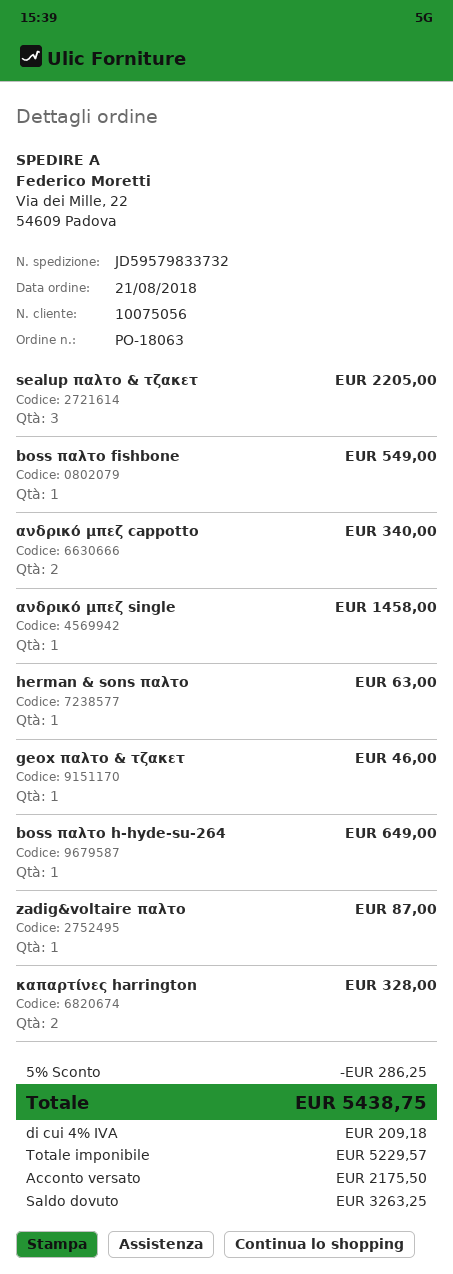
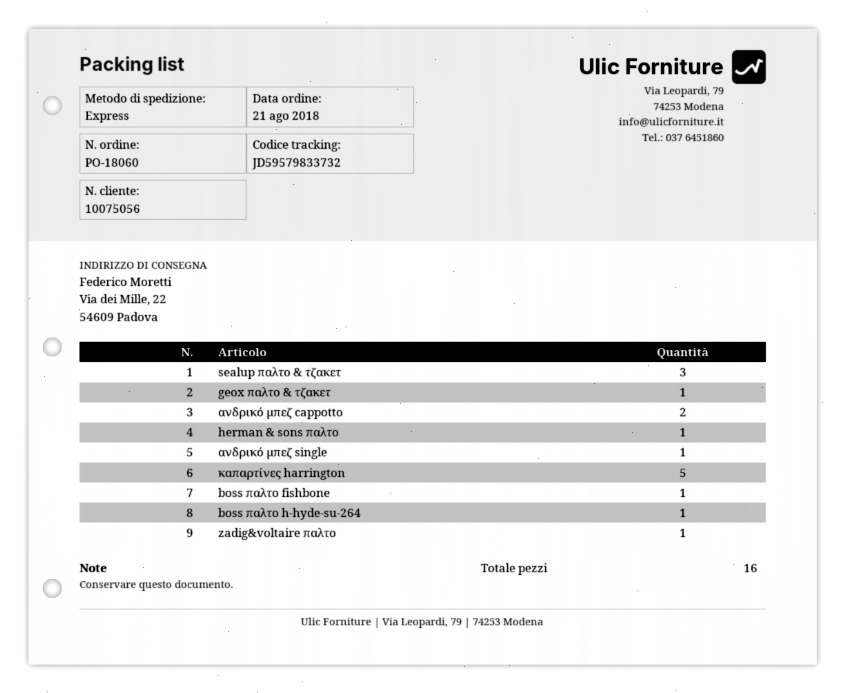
order number: PO-18063 -> PO-18060
καπαρτίνες harrington: 2 -> 5

